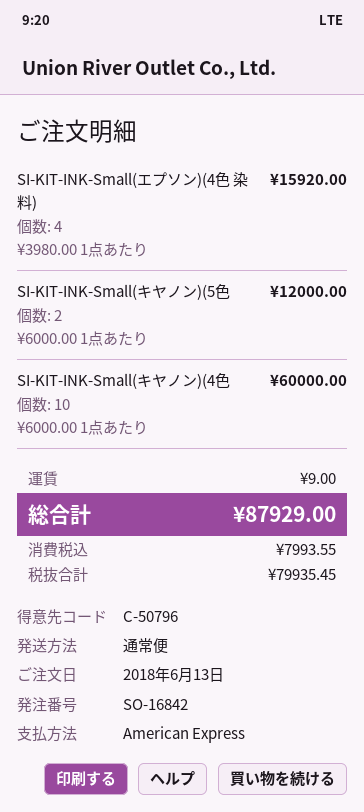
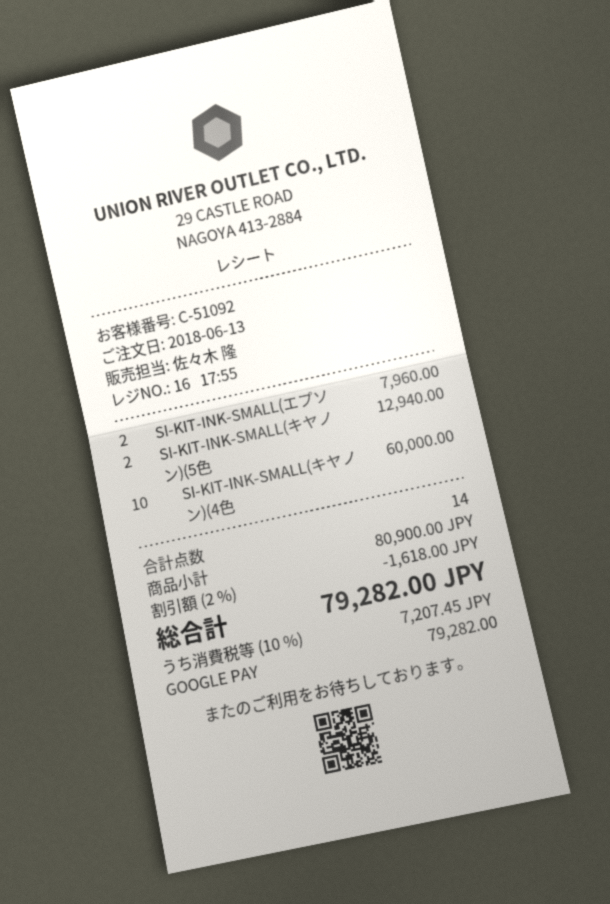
customer number: C-50796 -> C-51092
payment method: American Express -> Google Pay
SI-KIT-INK-Small(エプソン)(4色 染料): 4 for 15920.00 -> 2 for 7960.00
SI-KIT-INK-Small(キヤノン)(5色: 2 for 12000.00 -> 2 for 12940.00
discount: none -> 2% = 1618.00
shipping: 9.00 -> none
tax: 7993.55 -> 7207.45
total: 87929.00 -> 79282.00

